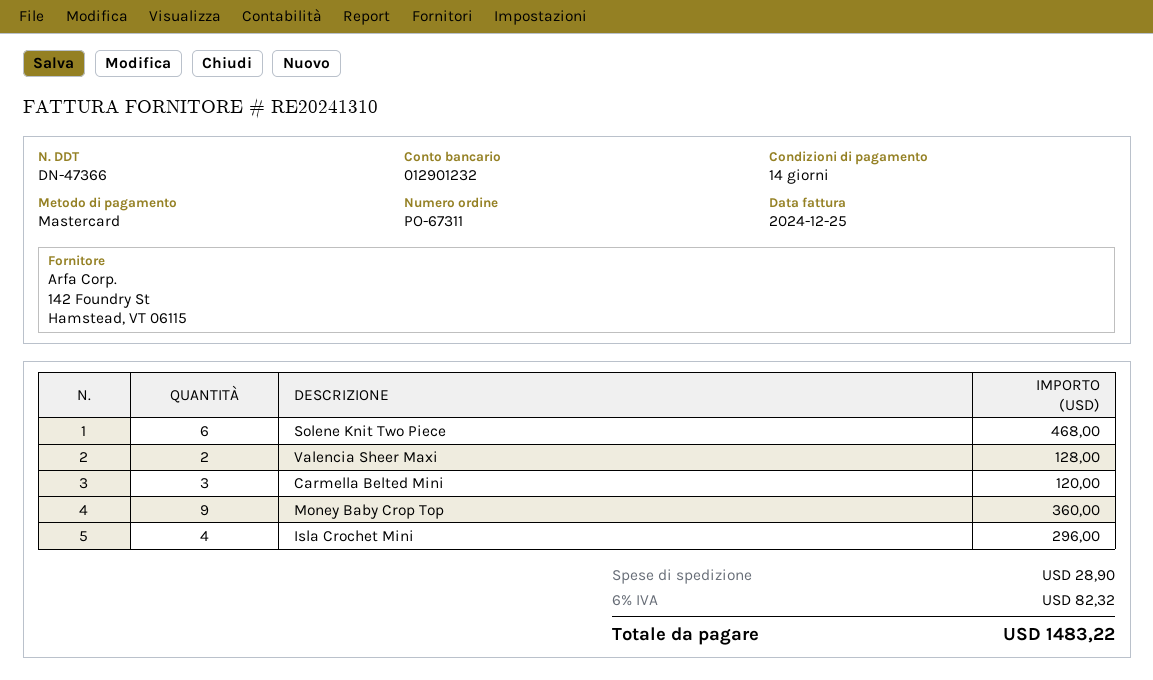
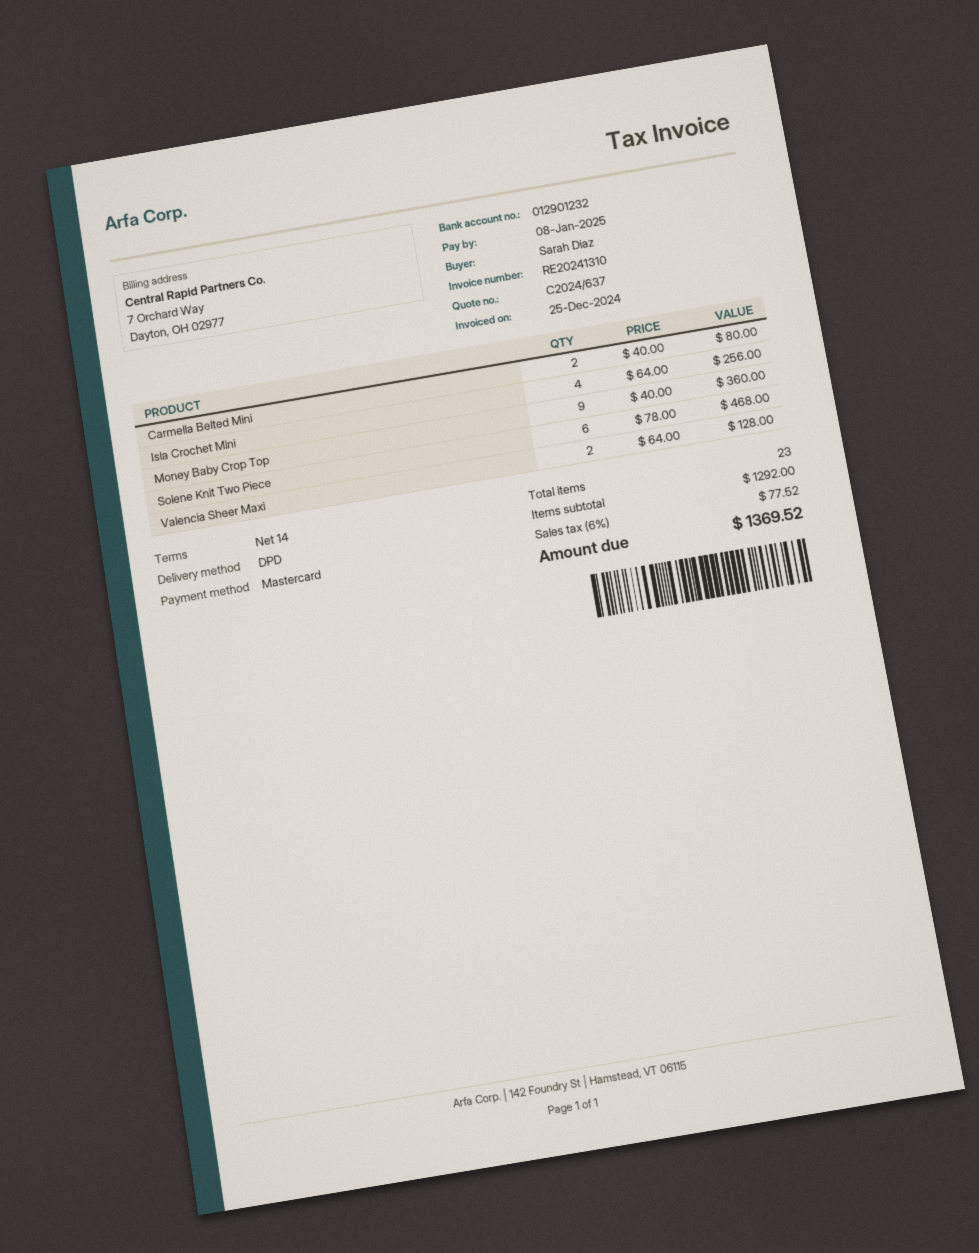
Carmella Belted Mini: 3 for 120.00 -> 2 for 80.00
Isla Crochet Mini: 4 for 296.00 -> 4 for 256.00
shipping: 28.90 -> none
tax: 6% = 82.32 -> 6% = 77.52
total: 1483.22 -> 1369.52

